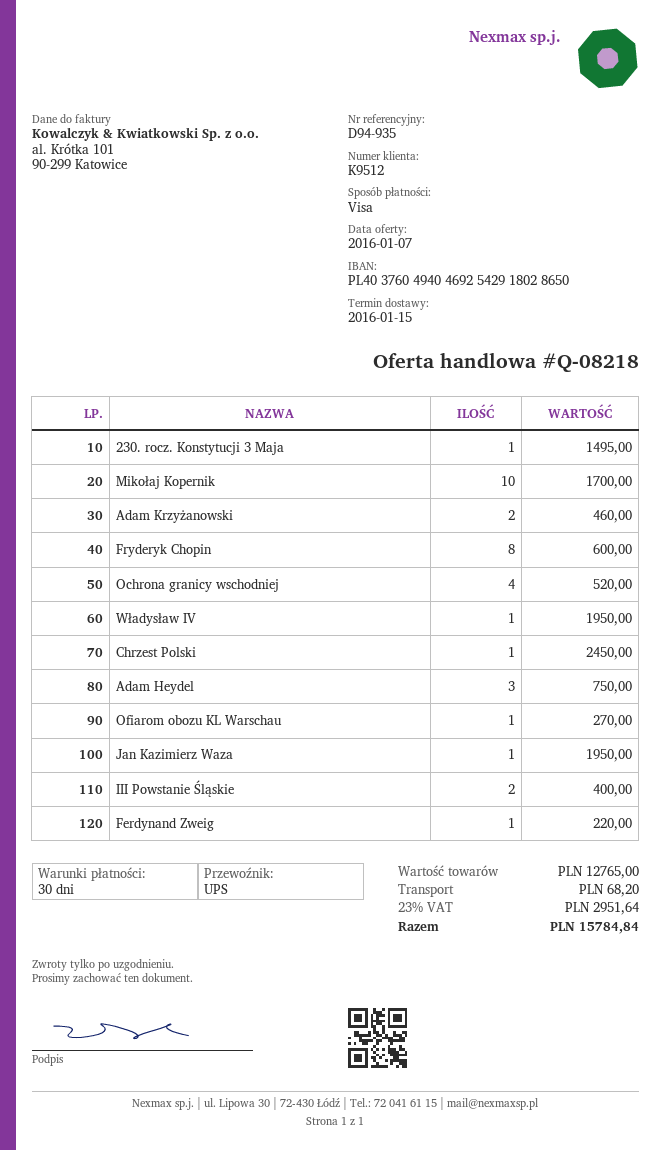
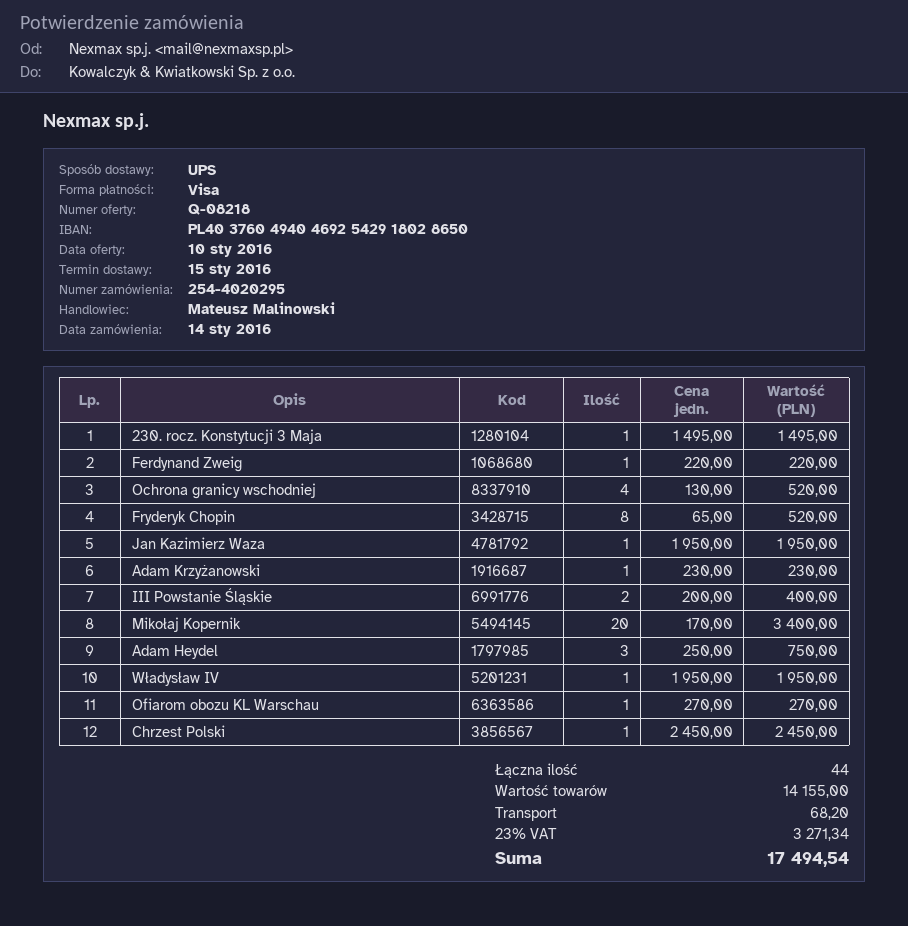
quote date: 2016-01-07 -> 2016-01-10
Mikołaj Kopernik: 10 for 1700.00 -> 20 for 3400.00
Adam Krzyżanowski: 2 for 460.00 -> 1 for 230.00
Fryderyk Chopin: 8 for 600.00 -> 8 for 520.00
subtotal: 12765.00 -> 14155.00
tax: 23% = 2951.64 -> 23% = 3271.34
total: 15784.84 -> 17494.54

